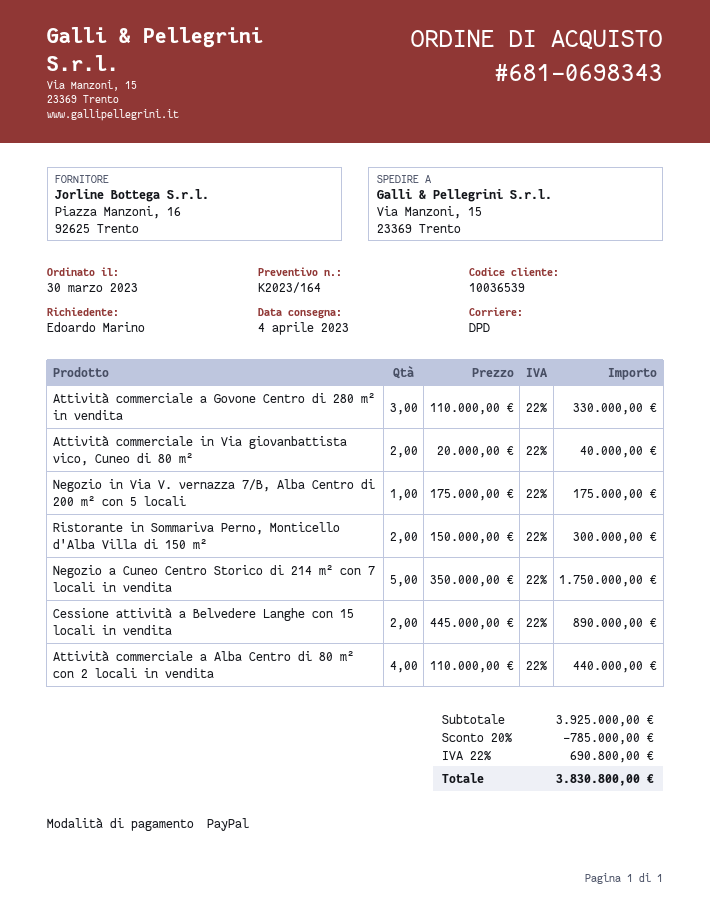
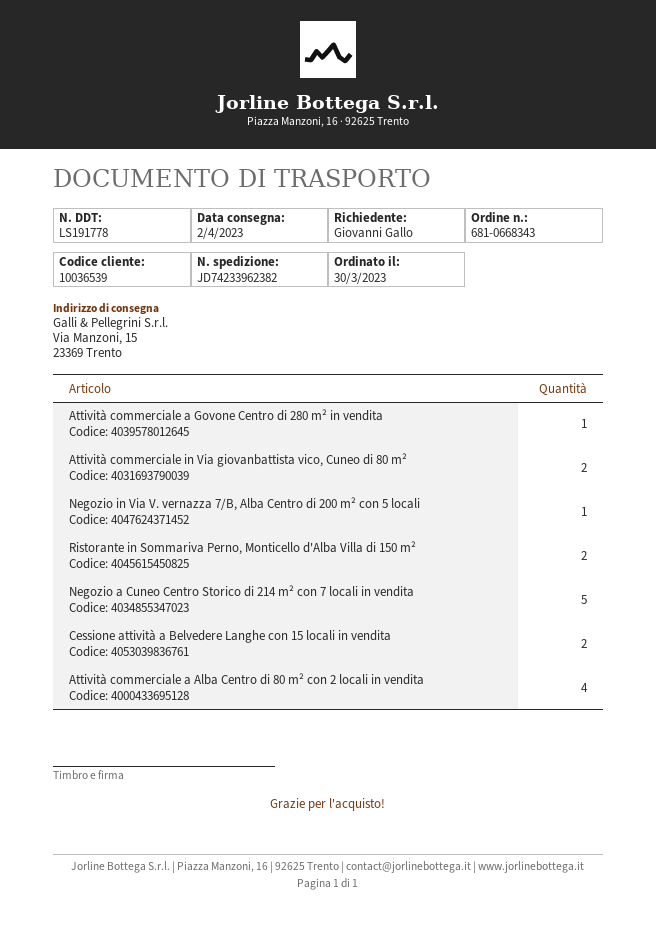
order number: 681-0698343 -> 681-0668343
delivery date: 2023-04-04 -> 2023-04-02
ordered by: Edoardo Marino -> Giovanni Gallo
Attività commerciale a Govone Centro di 280 m² in vendita: 3 -> 1

